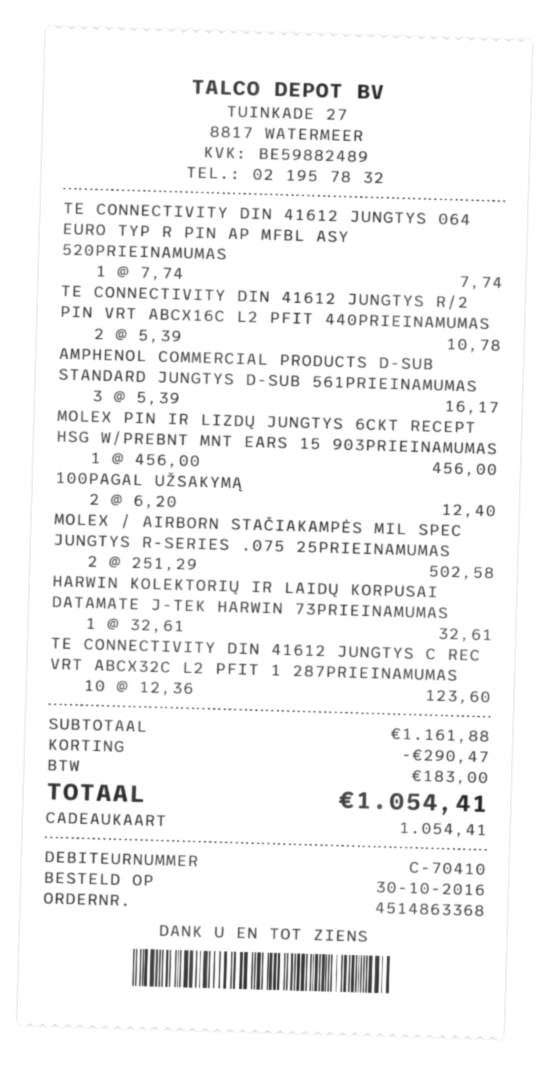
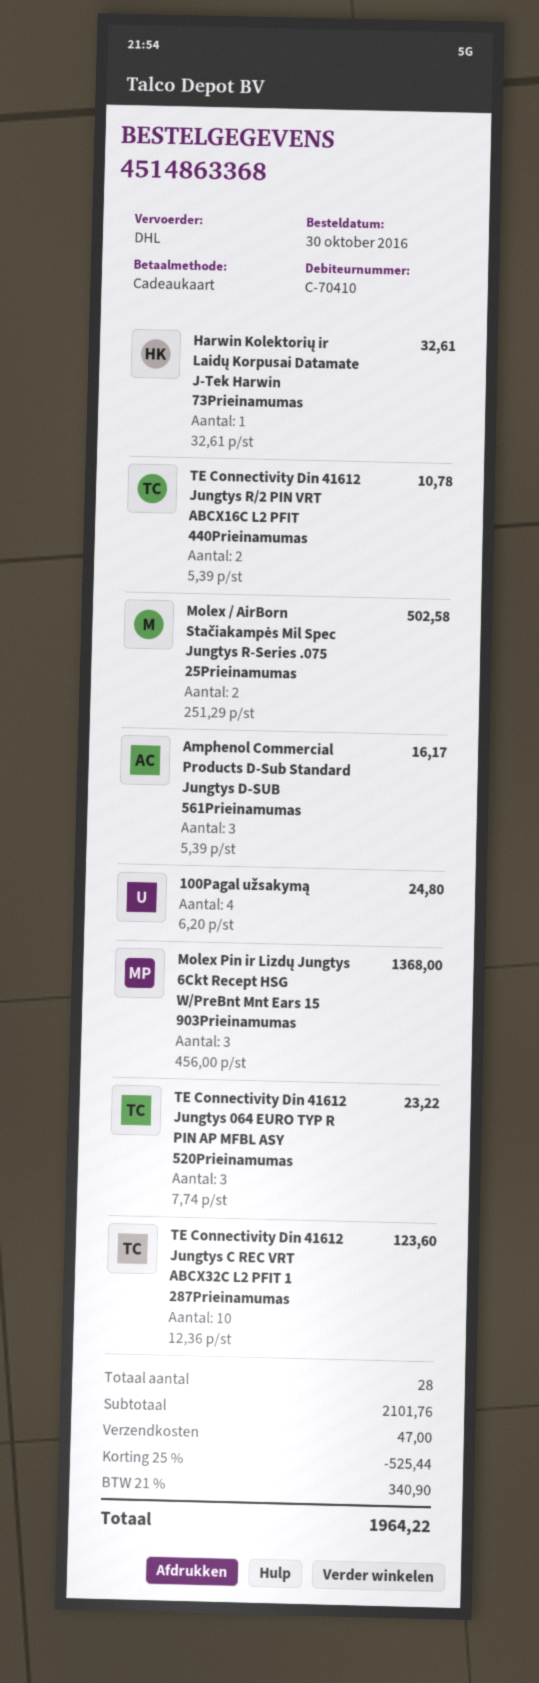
TE CONNECTIVITY DIN 41612 JUNGTYS 064 EURO TYP R PIN AP MFBL ASY 520PRIEINAMUMAS: 1 x 7.74 = 7.74 -> 3 x 7.74 = 23.22
MOLEX PIN IR LIZDŲ JUNGTYS 6CKT RECEPT HSG W/PREBNT MNT EARS 15 903PRIEINAMUMAS: 1 x 456.00 = 456.00 -> 3 x 456.00 = 1368.00
100PAGAL UŽSAKYMĄ: 2 x 6.20 = 12.40 -> 4 x 6.20 = 24.80
subtotal: 1161.88 -> 2101.76
discount: 290.47 -> 525.44
shipping: none -> 47.00
tax: 183.00 -> 340.90
total: 1054.41 -> 1964.22

